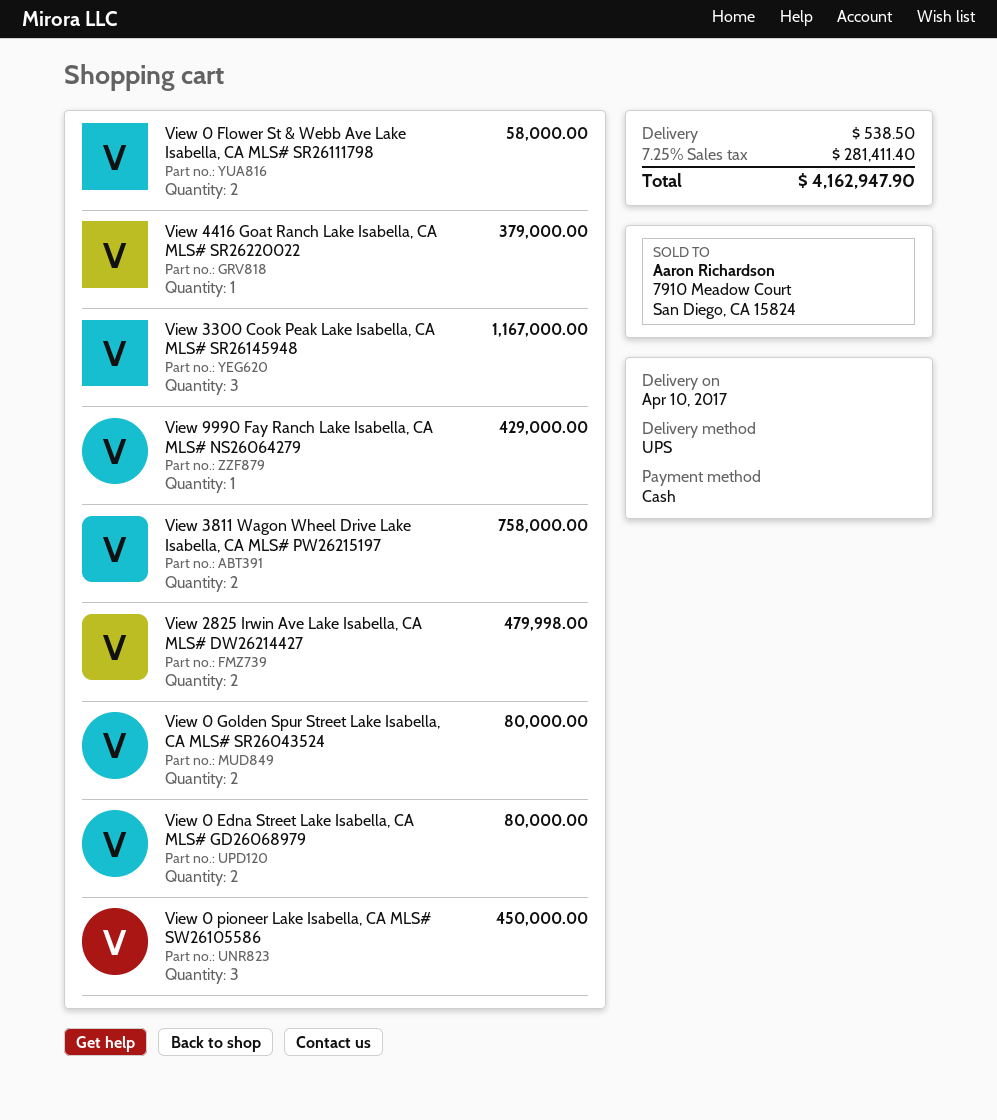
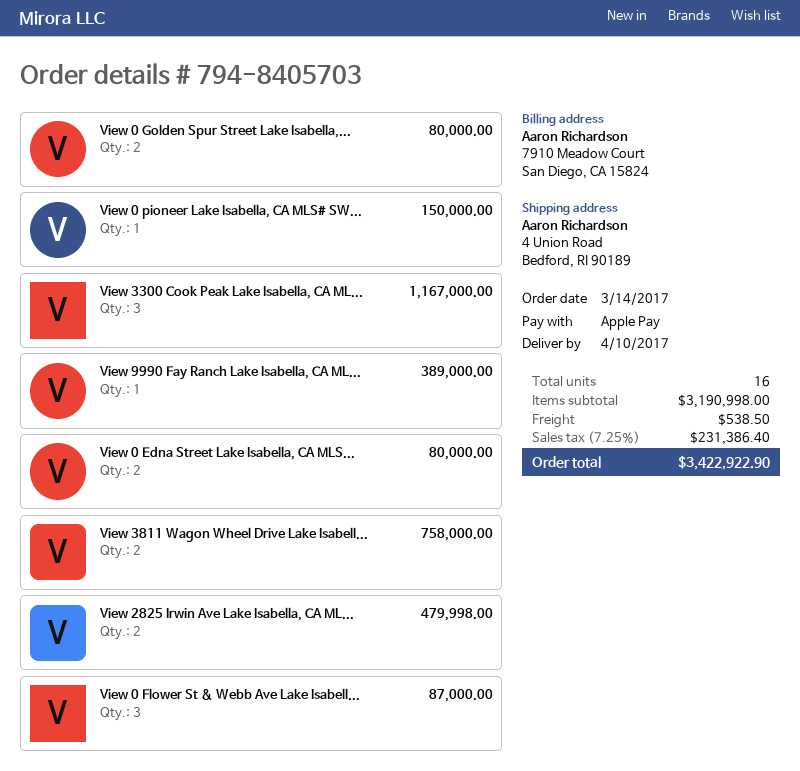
payment method: cash -> Apple Pay
View 0 Flower St & Webb Ave Lake Isabella, CA MLS# SR26111798: 2 for 58000.00 -> 3 for 87000.00
View 4416 Goat Ranch Lake Isabella, CA MLS# SR26220022: 1 for 379000.00 -> none
View 9990 Fay Ranch Lake Isabella, CA MLS# NS26064279: 1 for 429000.00 -> 1 for 389000.00
View 0 pioneer Lake Isabella, CA MLS# SW26105586: 3 for 450000.00 -> 1 for 150000.00
tax: 7.25% = 281411.40 -> 7.25% = 231386.40
total: 4162947.90 -> 3422922.90

